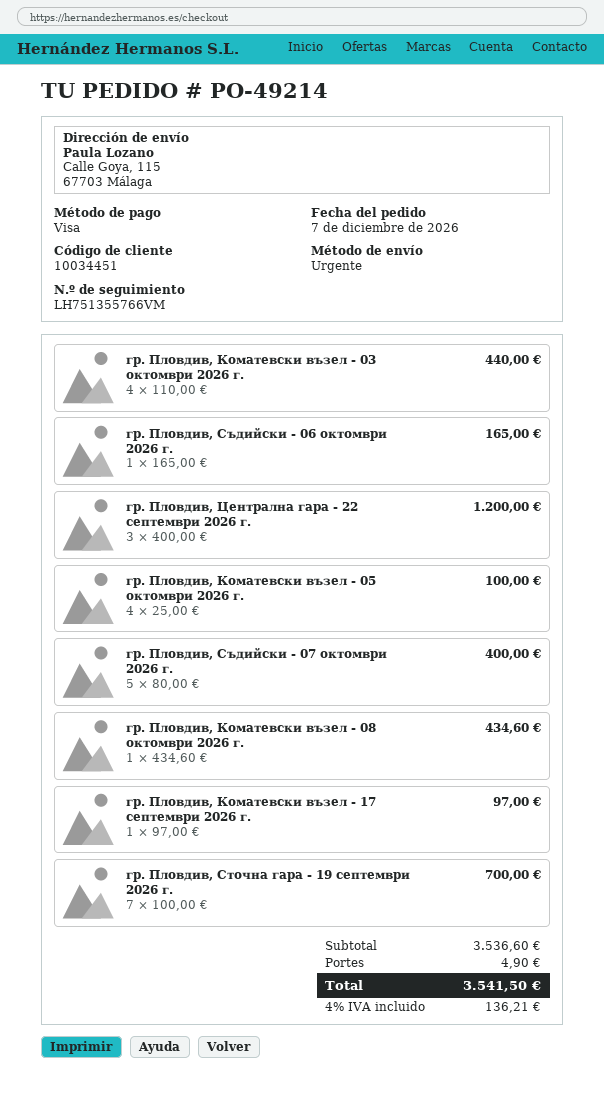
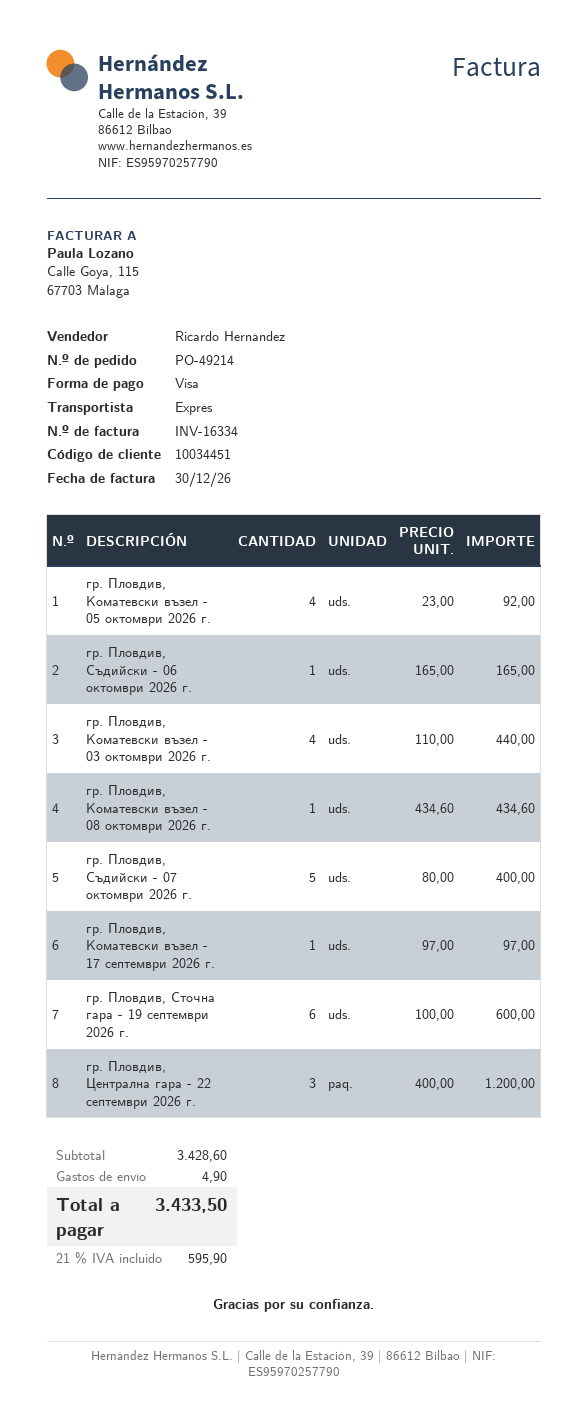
гр. Пловдив, Коматевски възел - 05 октомври 2026 г.: 4 x 25.00 = 100.00 -> 4 x 23.00 = 92.00
гр. Пловдив, Сточна гара - 19 септември 2026 г.: 7 x 100.00 = 700.00 -> 6 x 100.00 = 600.00
subtotal: 3536.60 -> 3428.60
tax: 4% = 136.21 -> 21% = 595.90
total: 3541.50 -> 3433.50

